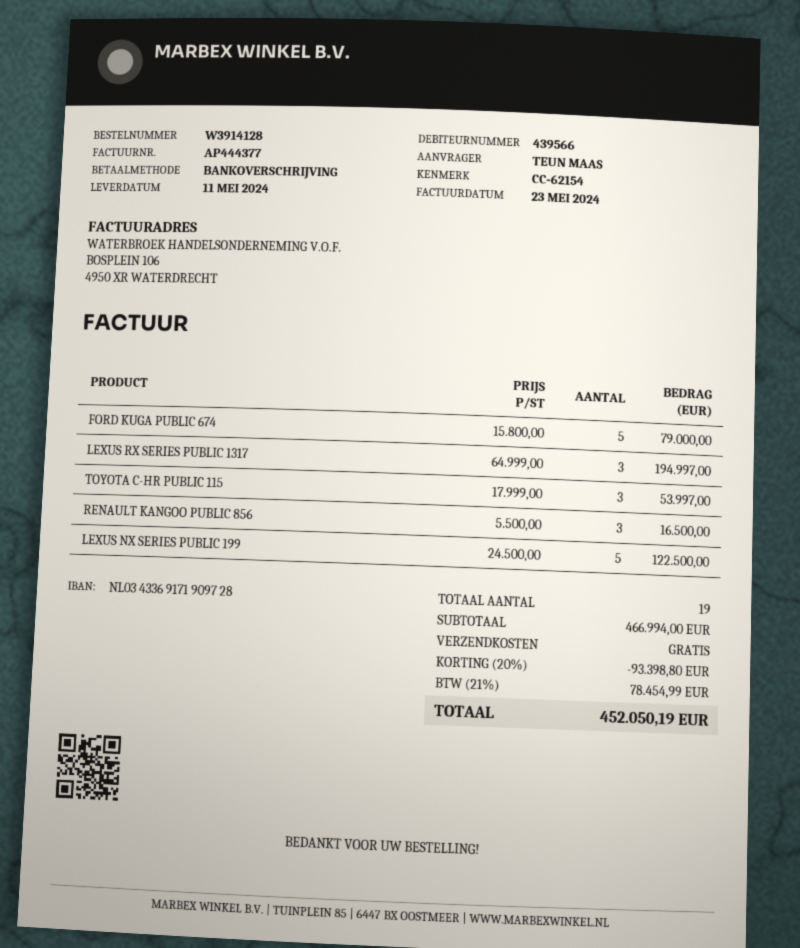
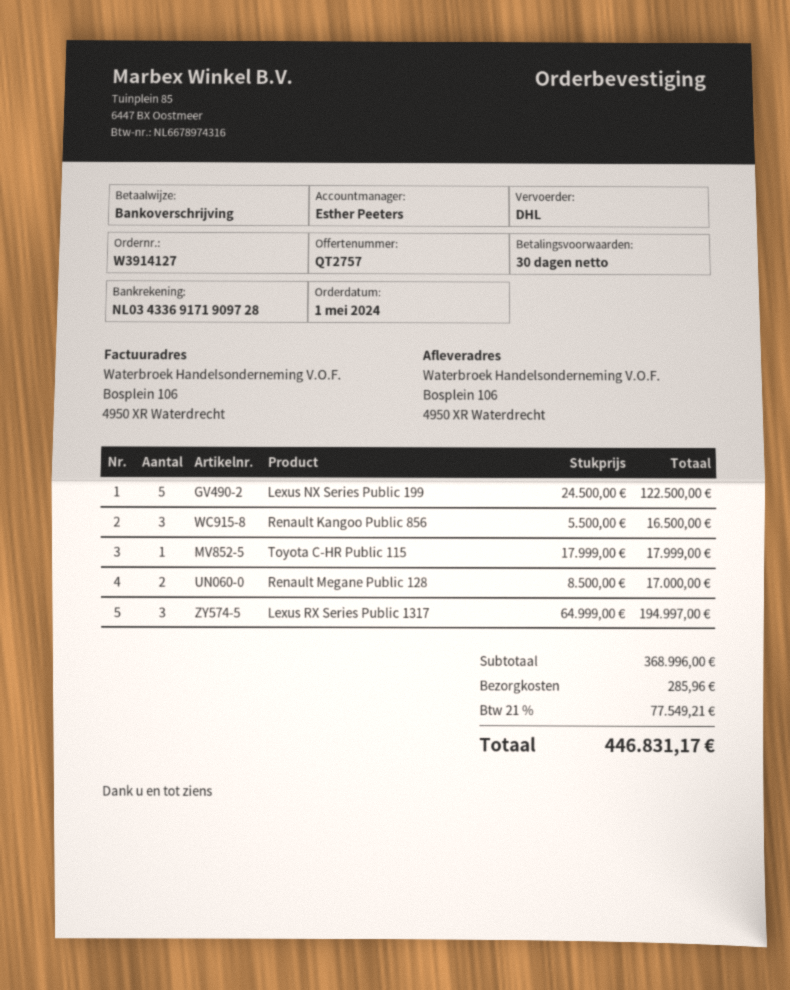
order number: W3914128 -> W3914127
FORD KUGA PUBLIC 674: 5 x 15800.00 = 79000.00 -> none
TOYOTA C-HR PUBLIC 115: 3 x 17999.00 = 53997.00 -> 1 x 17999.00 = 17999.00
Renault Megane Public 128: none -> 2 x 8500.00 = 17000.00
subtotal: 466994.00 -> 368996.00
discount: 20% = 93398.80 -> none
shipping: 0.00 -> 285.96
tax: 21% = 78454.99 -> 21% = 77549.21
total: 452050.19 -> 446831.17

